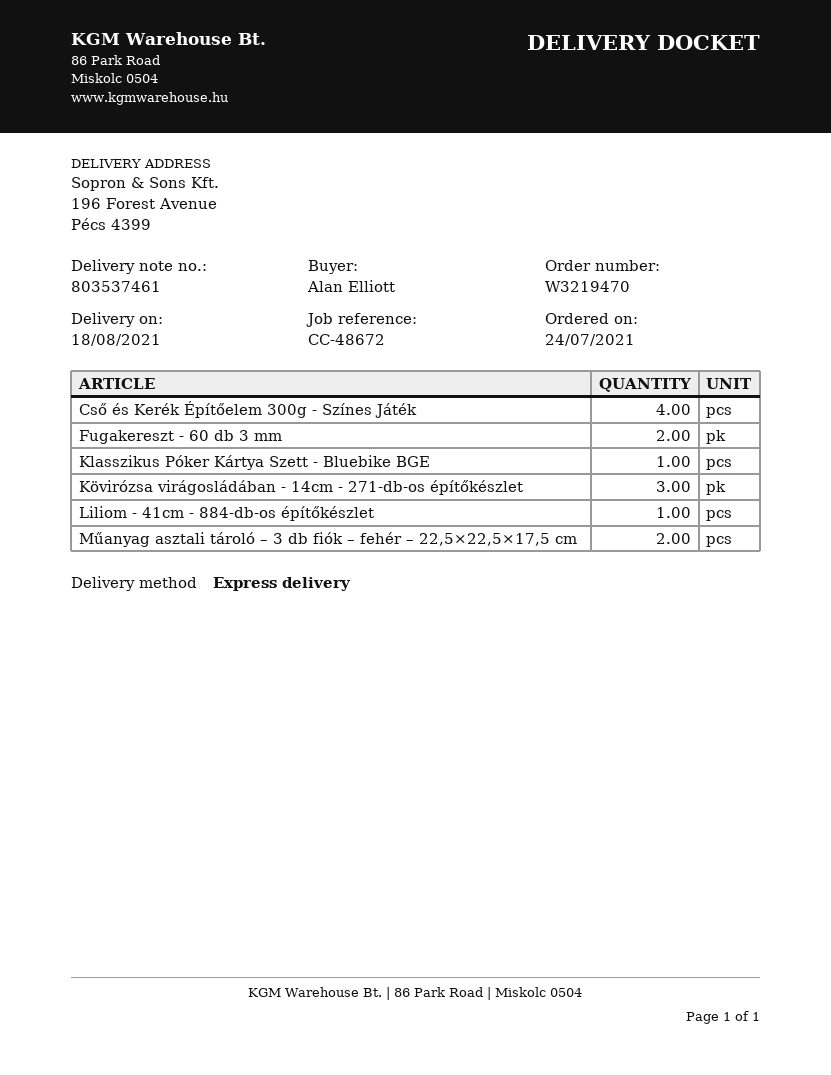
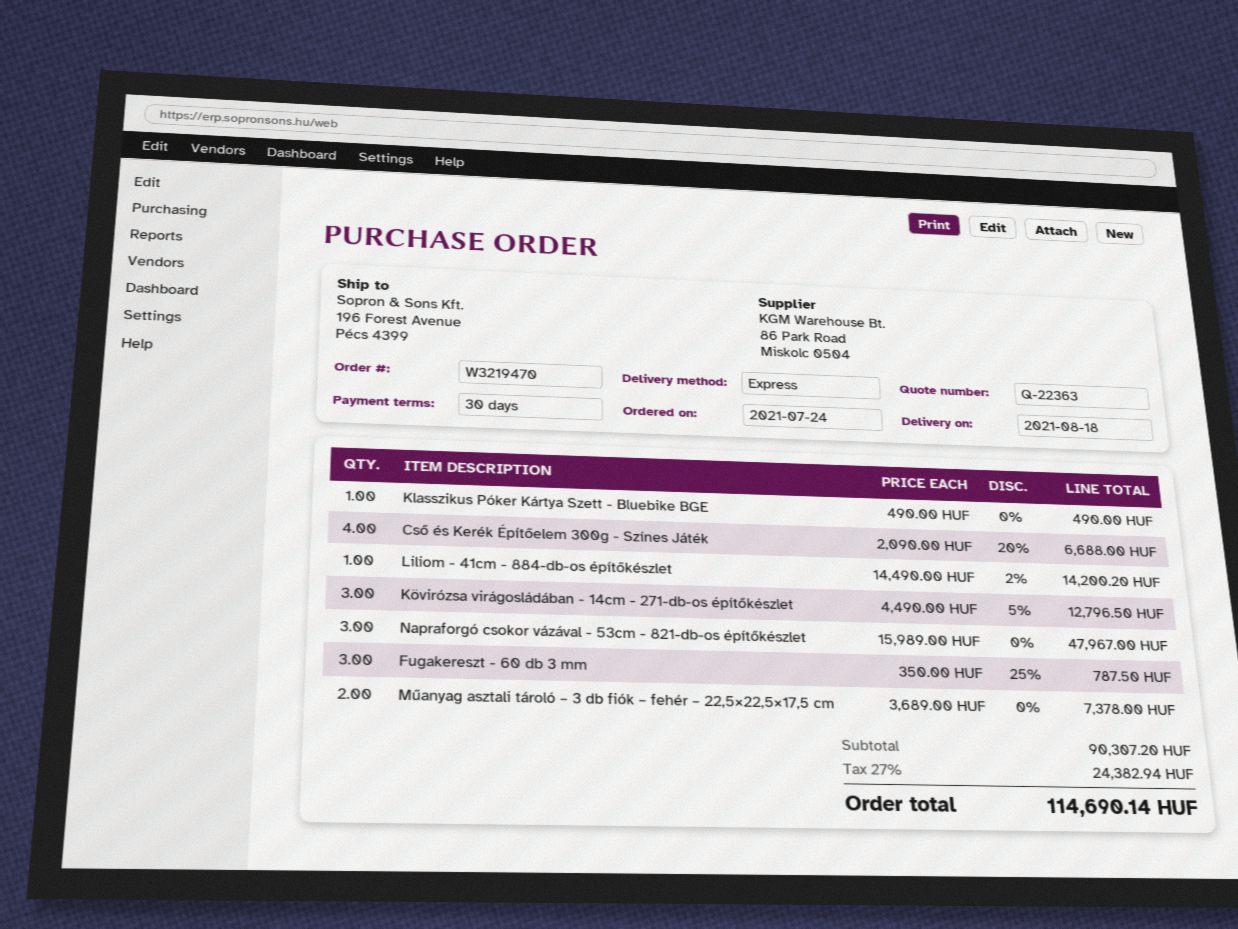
Fugakereszt - 60 db 3 mm: 2 -> 3
Napraforgó csokor vázával - 53cm - 821-db-os építőkészlet: none -> 3

